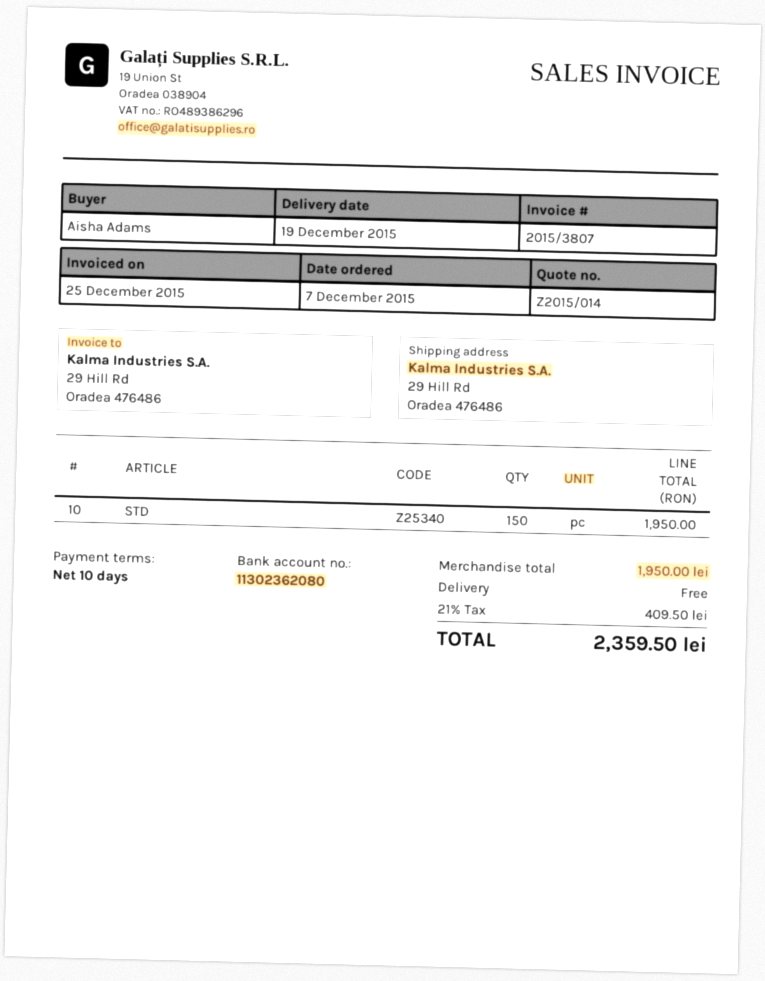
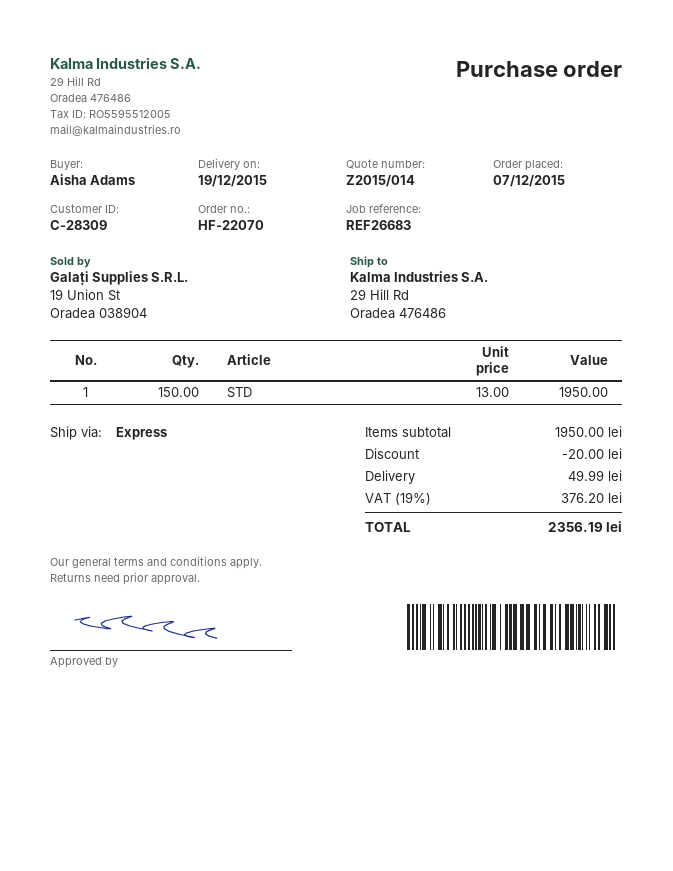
discount: none -> 20.00
shipping: 0.00 -> 49.99
tax: 21% = 409.50 -> 19% = 376.20
total: 2359.50 -> 2356.19

